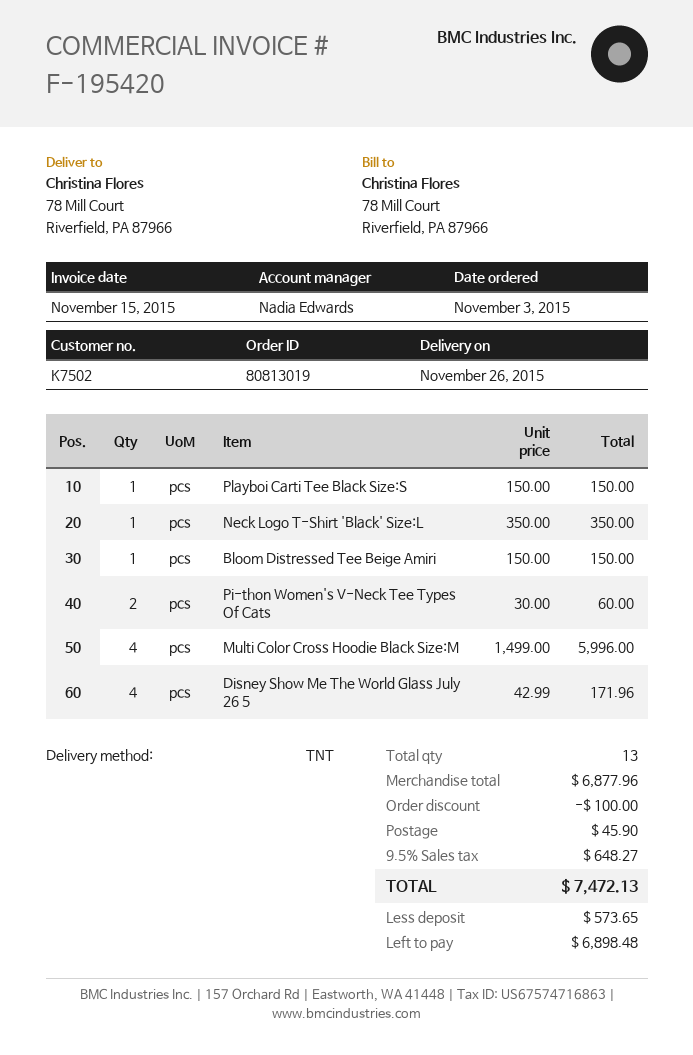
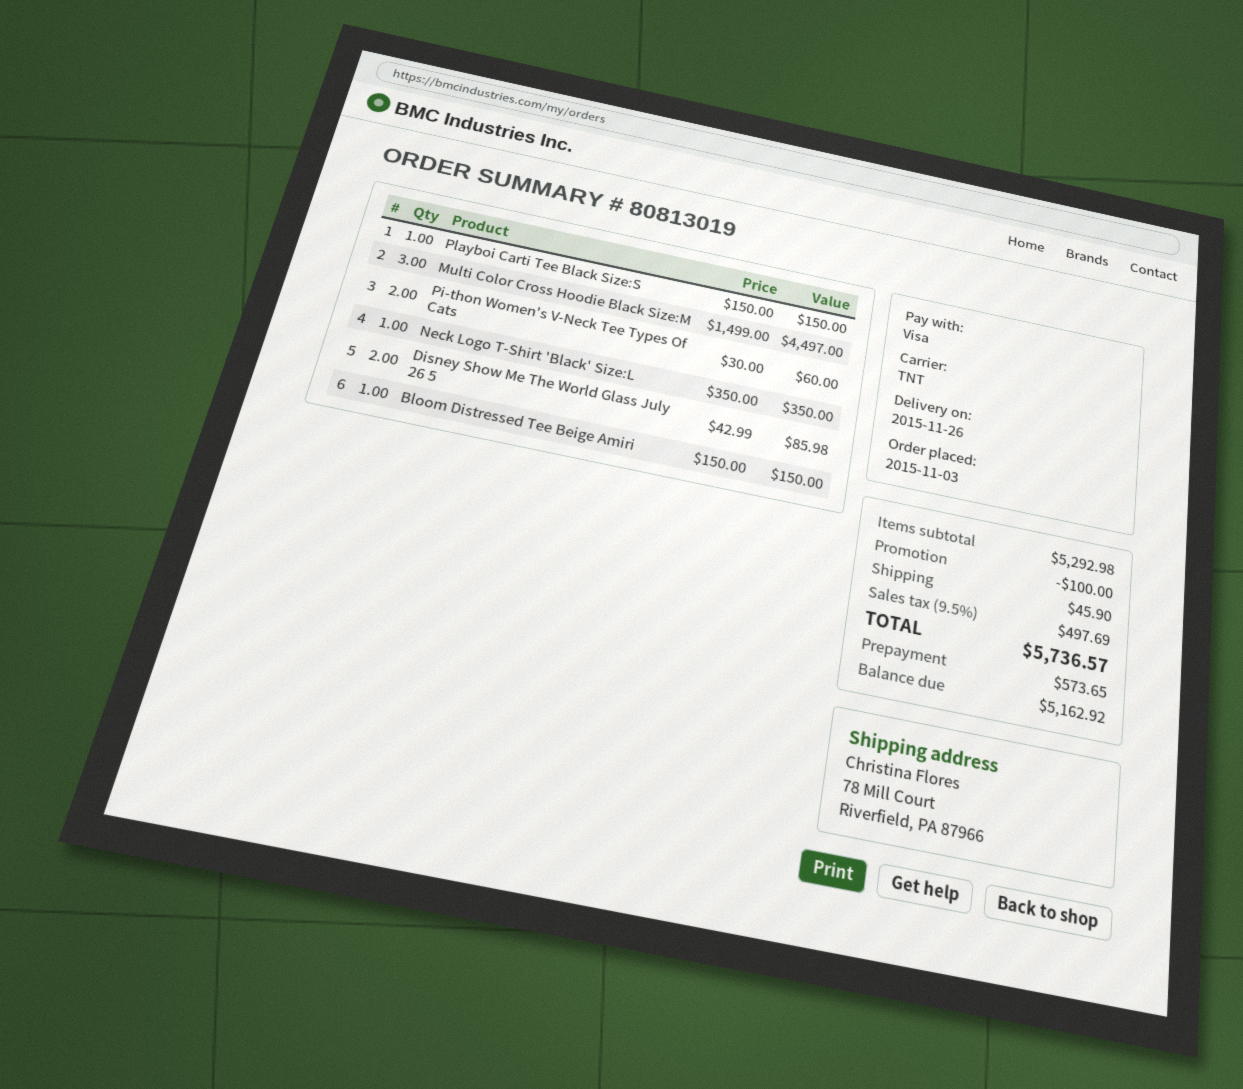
Multi Color Cross Hoodie Black Size:M: 4 x 1499.00 = 5996.00 -> 3 x 1499.00 = 4497.00
Disney Show Me The World Glass July 26 5: 4 x 42.99 = 171.96 -> 2 x 42.99 = 85.98
subtotal: 6877.96 -> 5292.98
tax: 9.5% = 648.27 -> 9.5% = 497.69
total: 7472.13 -> 5736.57
balance: 6898.48 -> 5162.92

